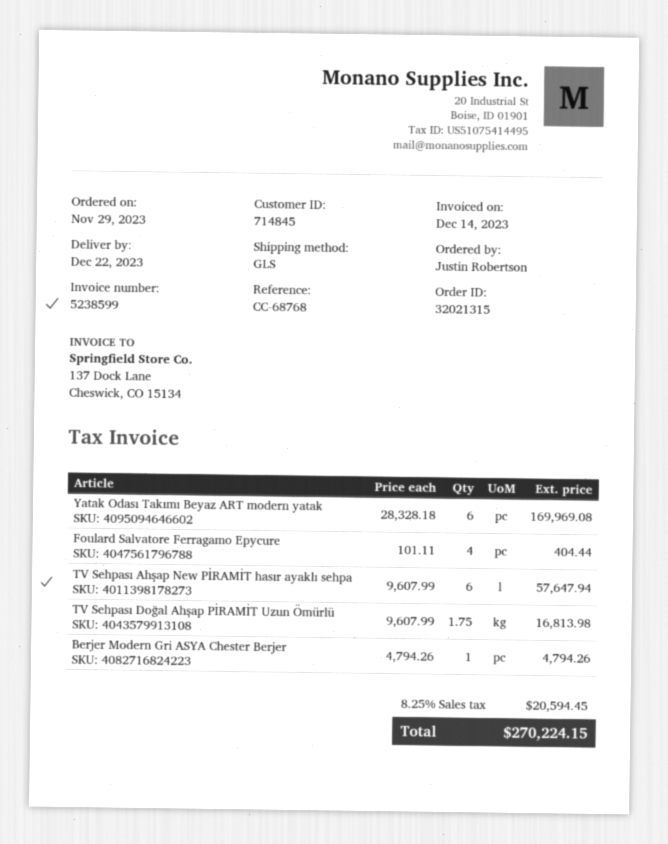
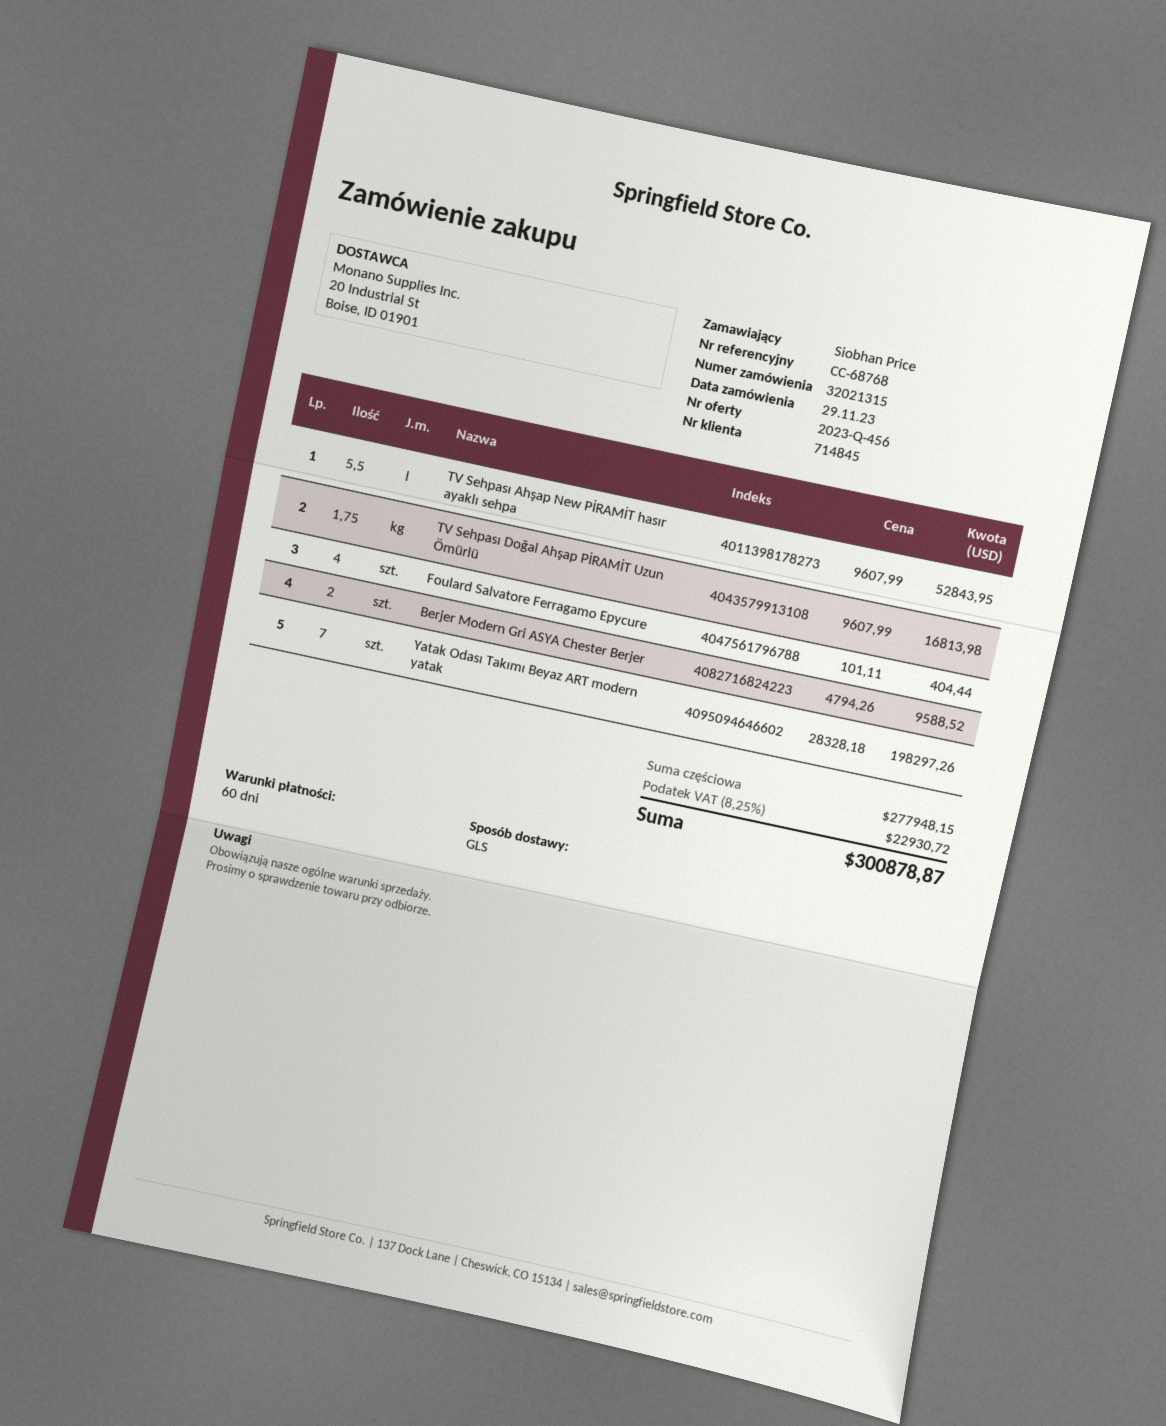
ordered by: Justin Robertson -> Siobhan Price
Yatak Odası Takımı Beyaz ART modern yatak: 6 x 28328.18 = 169969.08 -> 7 x 28328.18 = 198297.26
TV Sehpası Ahşap New PİRAMİT hasır ayaklı sehpa: 6 x 9607.99 = 57647.94 -> 5.5 x 9607.99 = 52843.95
Berjer Modern Gri ASYA Chester Berjer: 1 x 4794.26 = 4794.26 -> 2 x 4794.26 = 9588.52
tax: 8.25% = 20594.45 -> 8.25% = 22930.72
total: 270224.15 -> 300878.87

